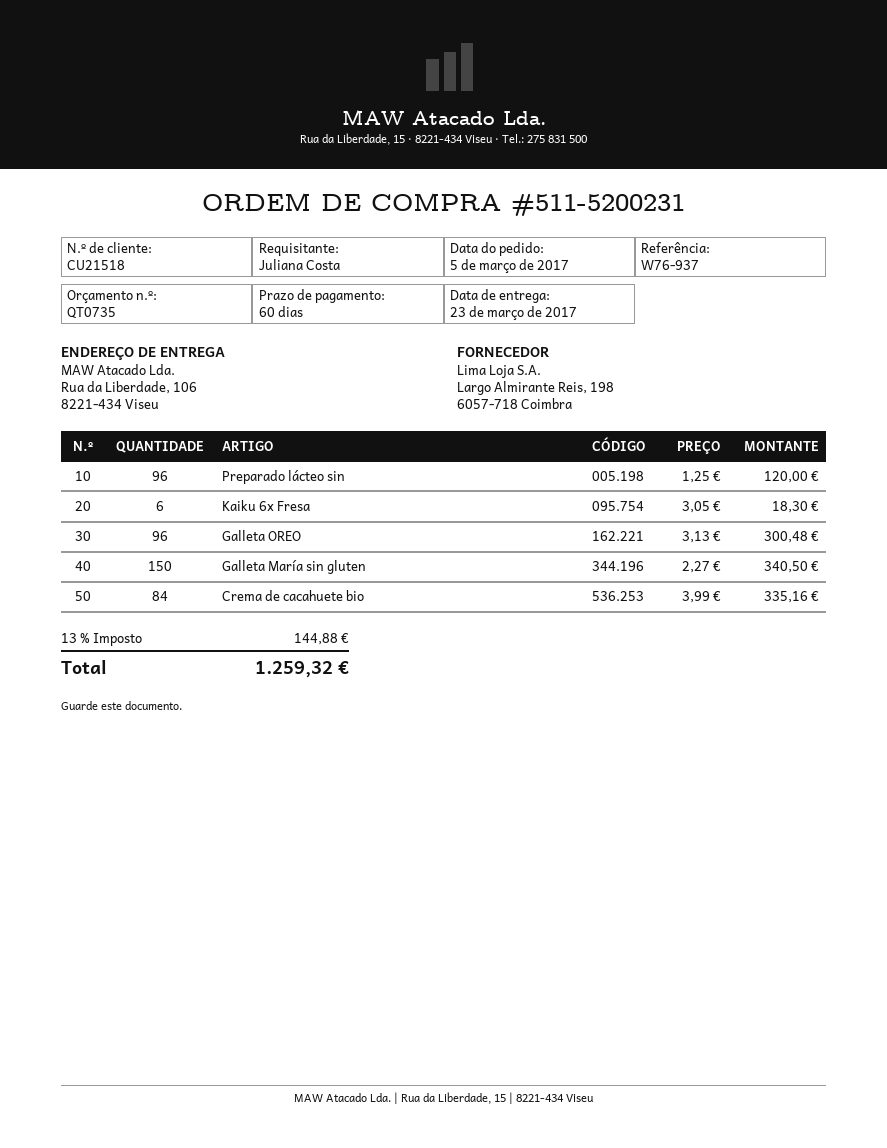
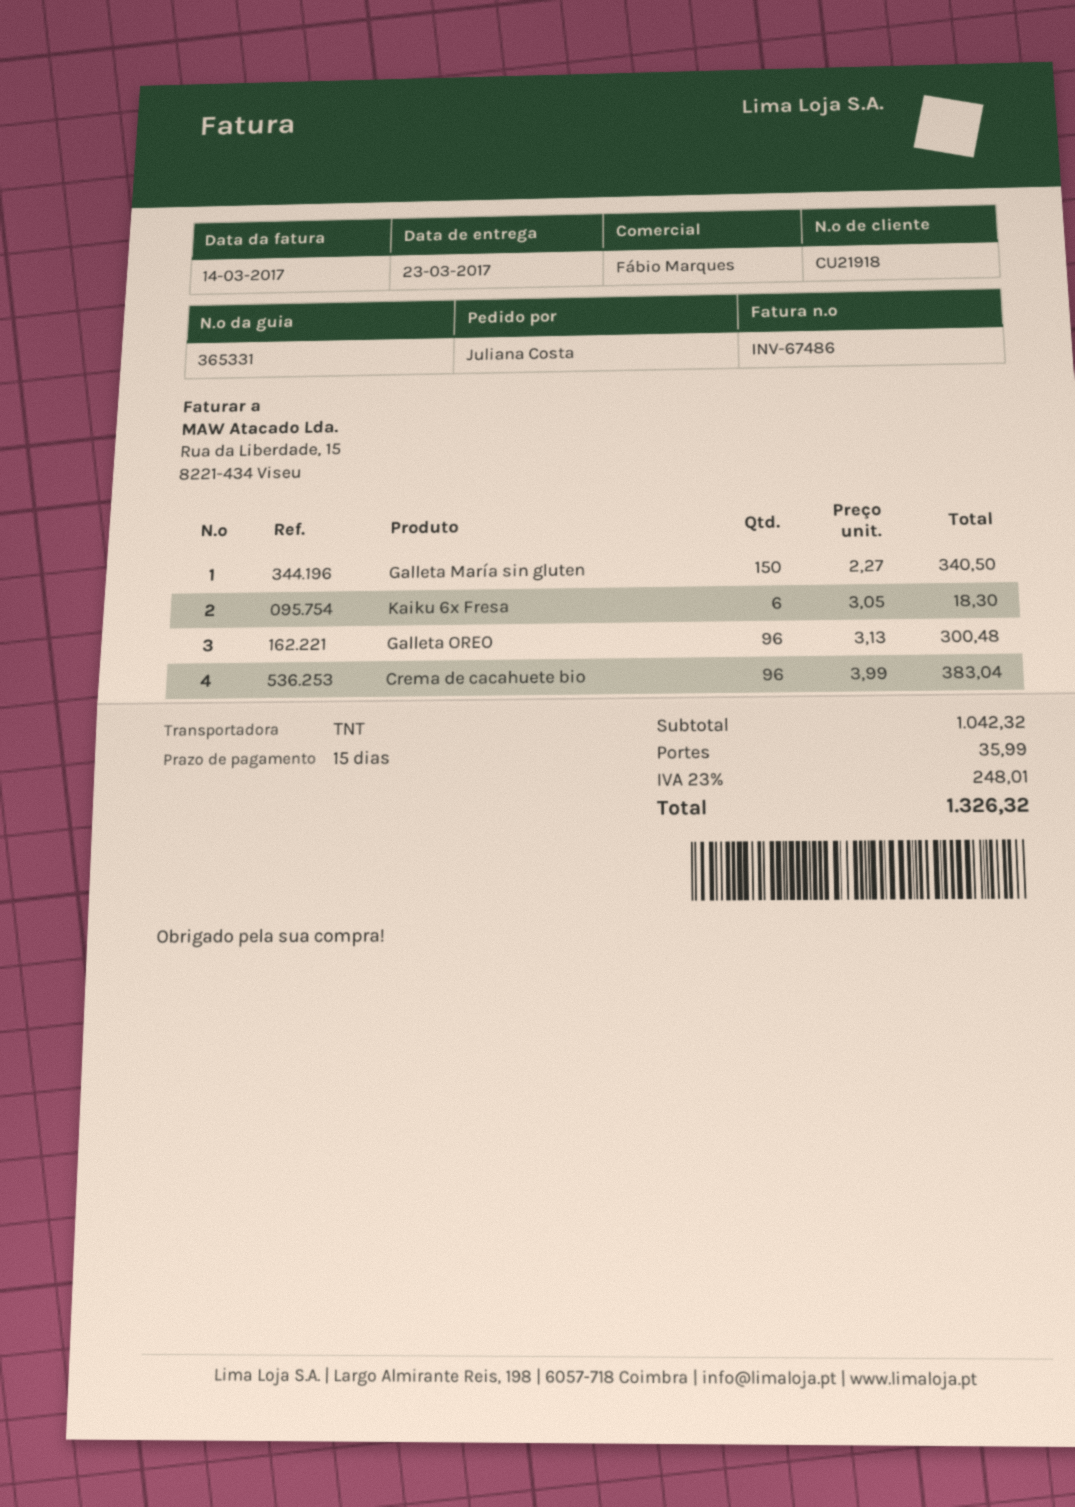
payment terms: 60 days -> 15 days
customer number: CU21518 -> CU21918
Preparado lácteo sin: 96 x 1.25 = 120.00 -> none
Crema de cacahuete bio: 84 x 3.99 = 335.16 -> 96 x 3.99 = 383.04
shipping: none -> 35.99
tax: 13% = 144.88 -> 23% = 248.01
total: 1259.32 -> 1326.32

